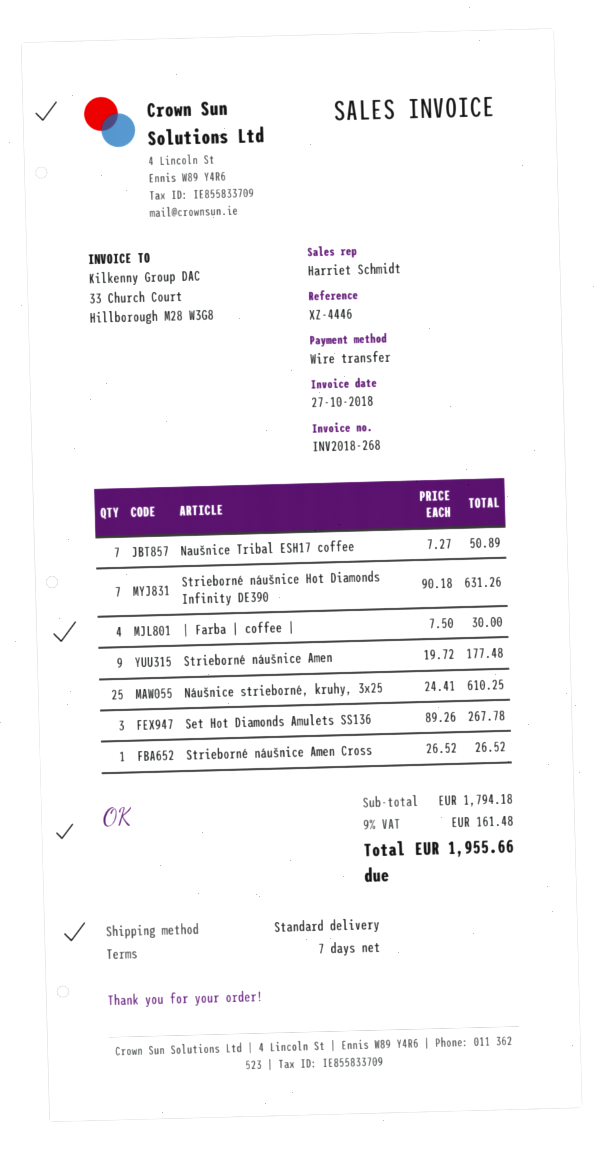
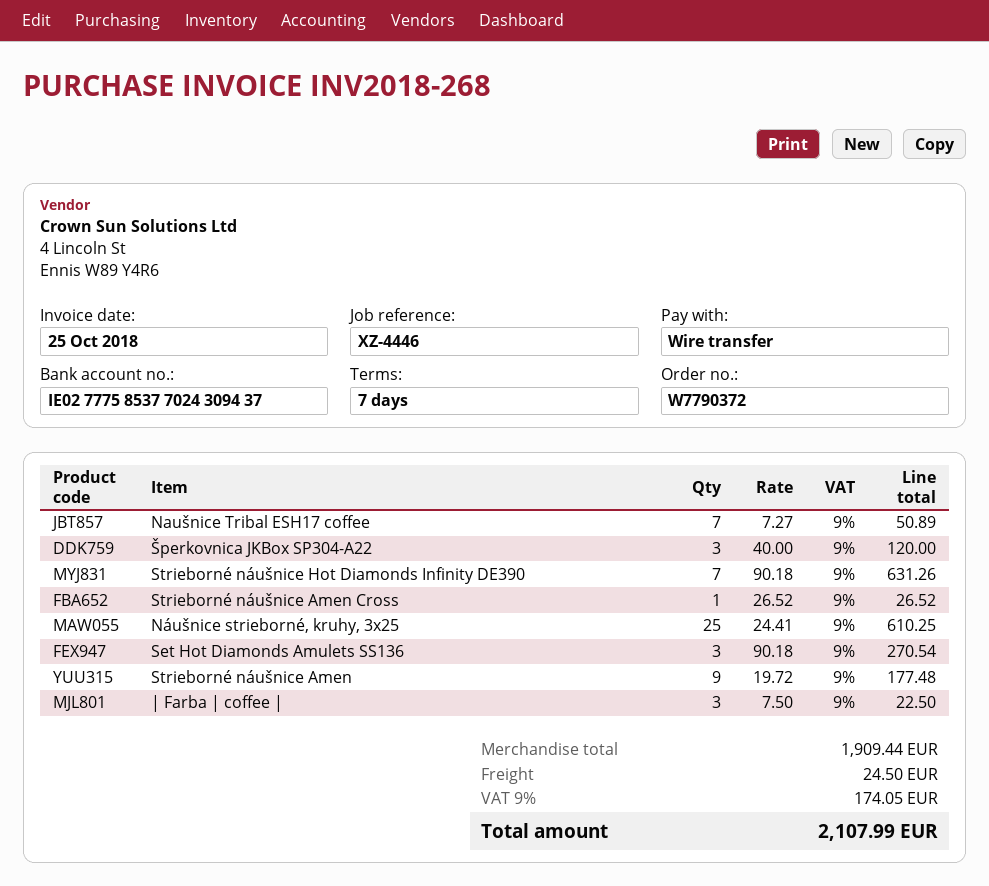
invoice date: 2018-10-27 -> 2018-10-25
| Farba | coffee |: 4 x 7.50 = 30.00 -> 3 x 7.50 = 22.50
Set Hot Diamonds Amulets SS136: 3 x 89.26 = 267.78 -> 3 x 90.18 = 270.54
Šperkovnica JKBox SP304-A22: none -> 3 x 40.00 = 120.00
subtotal: 1794.18 -> 1909.44
shipping: none -> 24.50
tax: 9% = 161.48 -> 9% = 174.05
total: 1955.66 -> 2107.99

